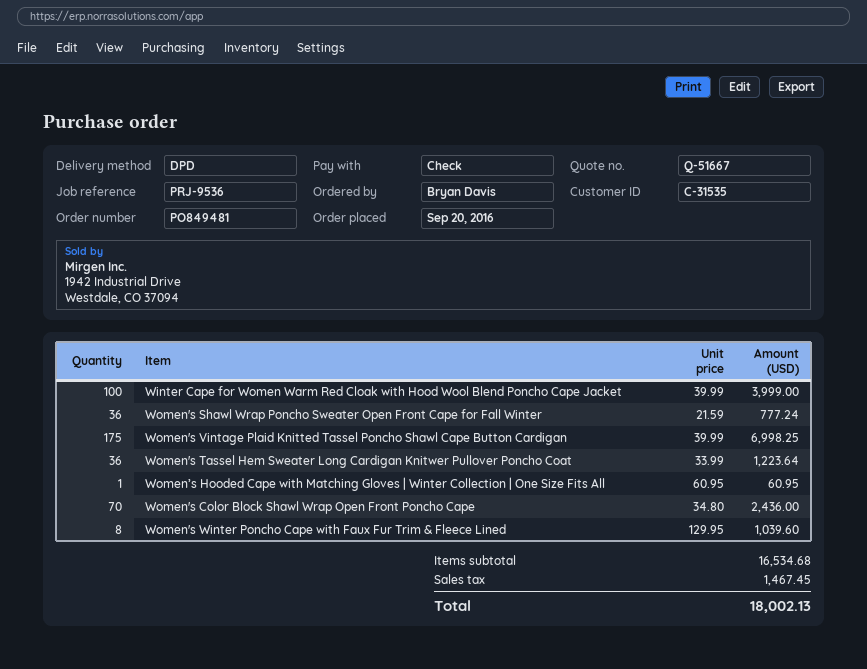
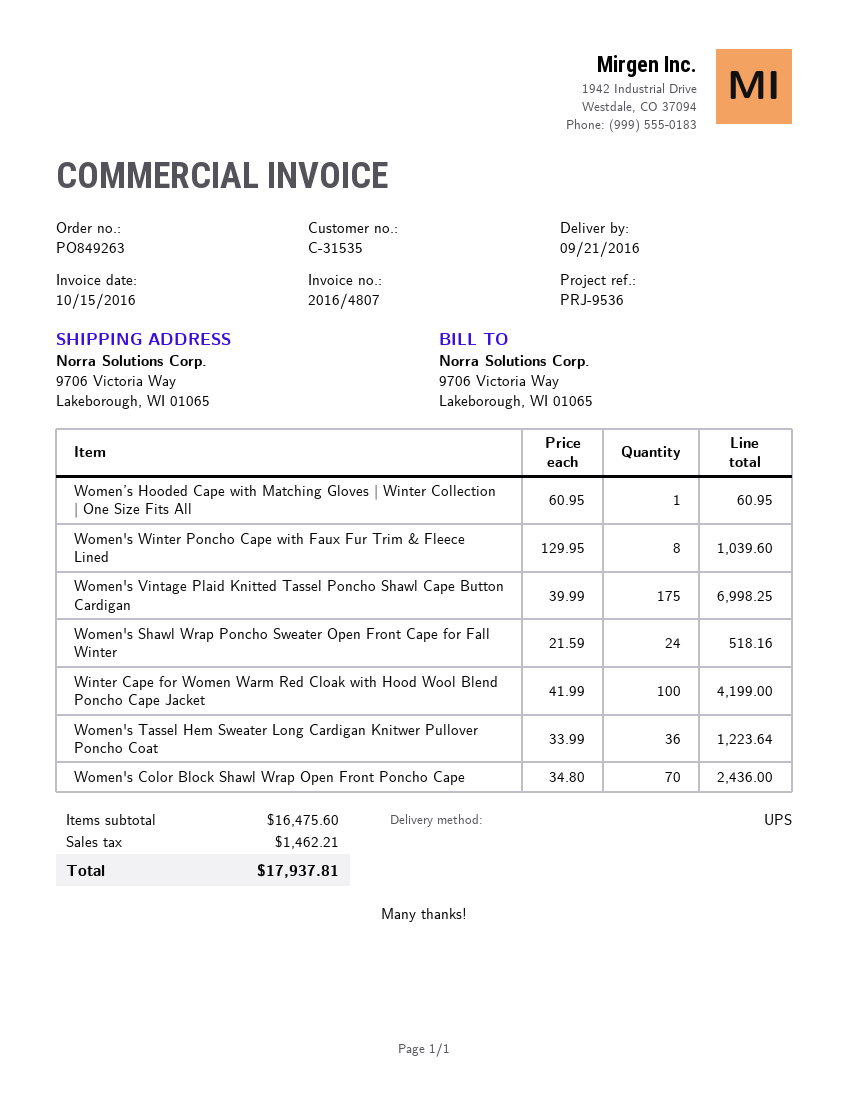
order number: PO849481 -> PO849263
shipping method: DPD -> UPS
Winter Cape for Women Warm Red Cloak with Hood Wool Blend Poncho Cape Jacket: 100 x 39.99 = 3999.00 -> 100 x 41.99 = 4199.00
Women's Shawl Wrap Poncho Sweater Open Front Cape for Fall Winter: 36 x 21.59 = 777.24 -> 24 x 21.59 = 518.16
subtotal: 16534.68 -> 16475.60
tax: 1467.45 -> 1462.21
total: 18002.13 -> 17937.81

